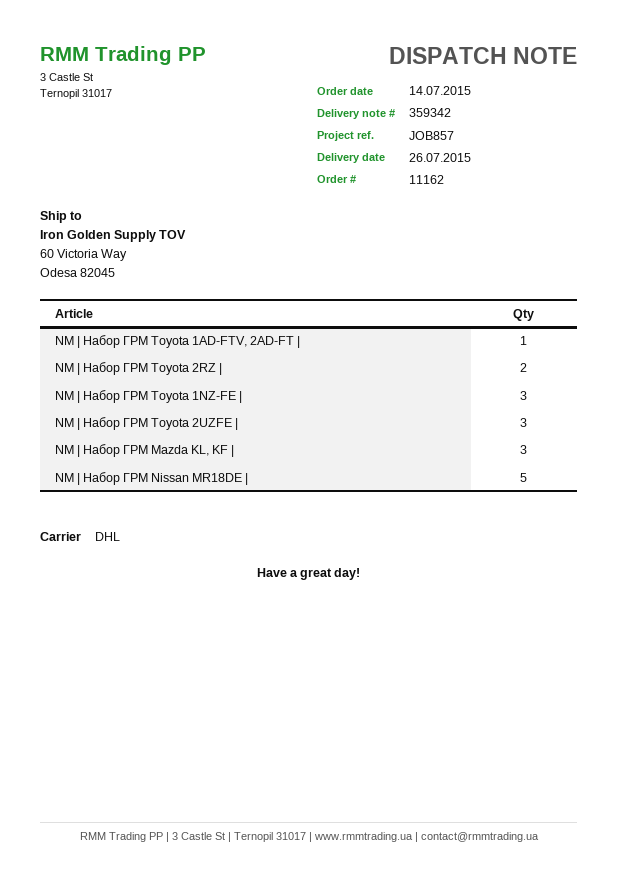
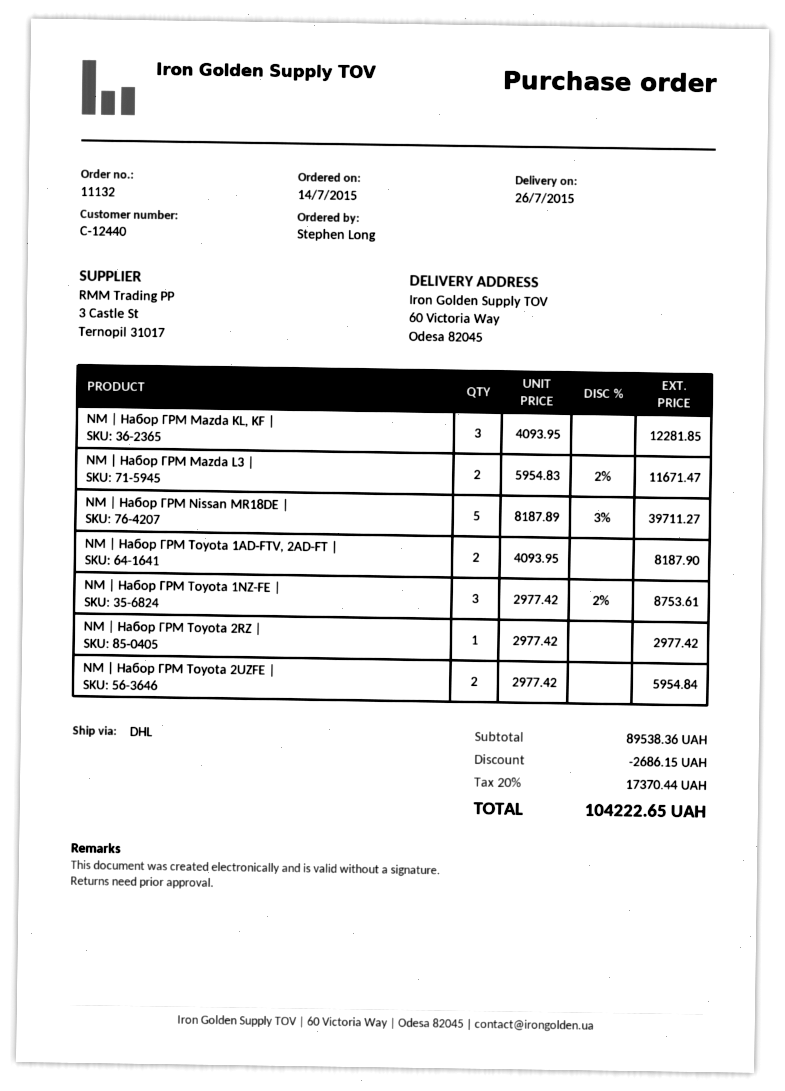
order number: 11162 -> 11132
NM | Набор ГРМ Toyota 1AD-FTV, 2AD-FT |: 1 -> 2
NM | Набор ГРМ Toyota 2RZ |: 2 -> 1
NM | Набор ГРМ Toyota 2UZFE |: 3 -> 2
NM | Набор ГРМ Mazda L3 |: none -> 2

